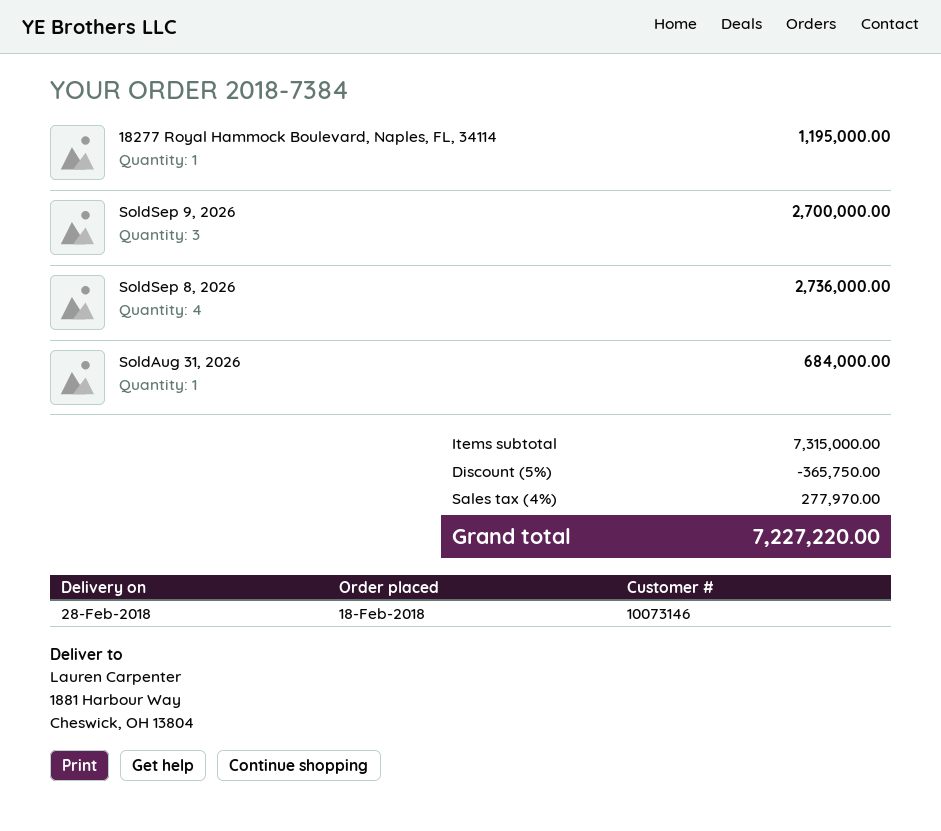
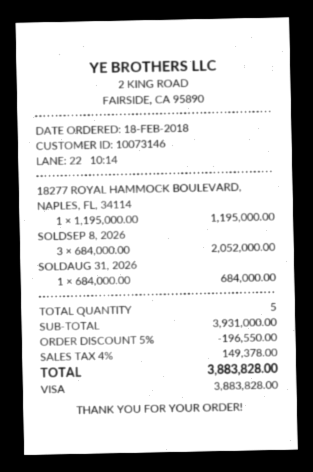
SoldSep 9, 2026: 3 for 2700000.00 -> none
SoldSep 8, 2026: 4 for 2736000.00 -> 3 for 2052000.00
subtotal: 7315000.00 -> 3931000.00
discount: 5% = 365750.00 -> 5% = 196550.00
tax: 4% = 277970.00 -> 4% = 149378.00
total: 7227220.00 -> 3883828.00

